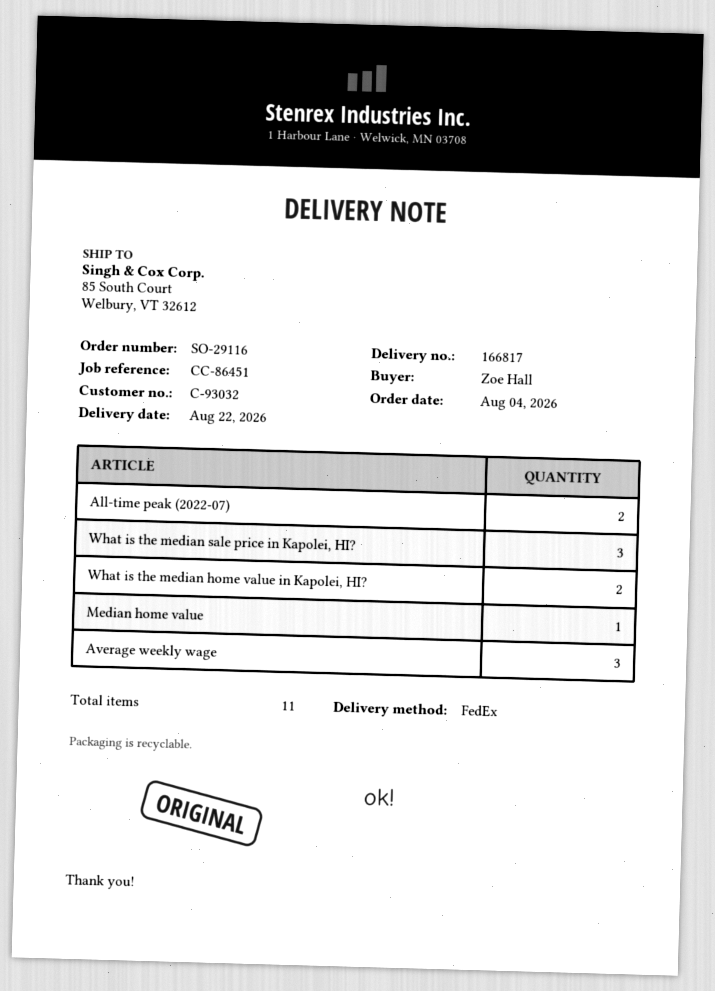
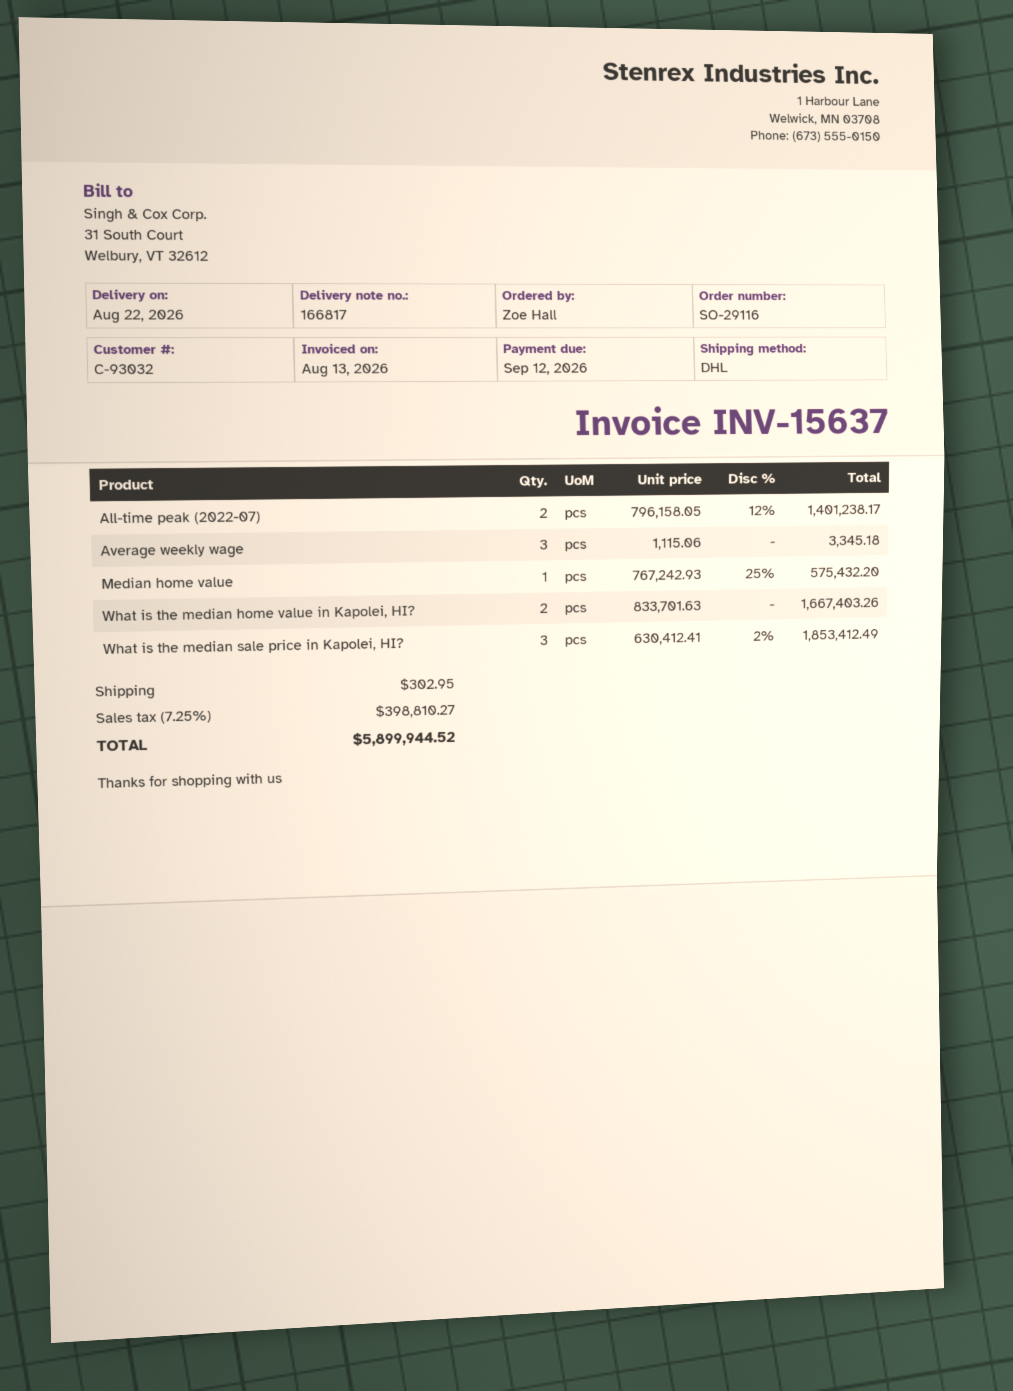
shipping method: FedEx -> DHL

